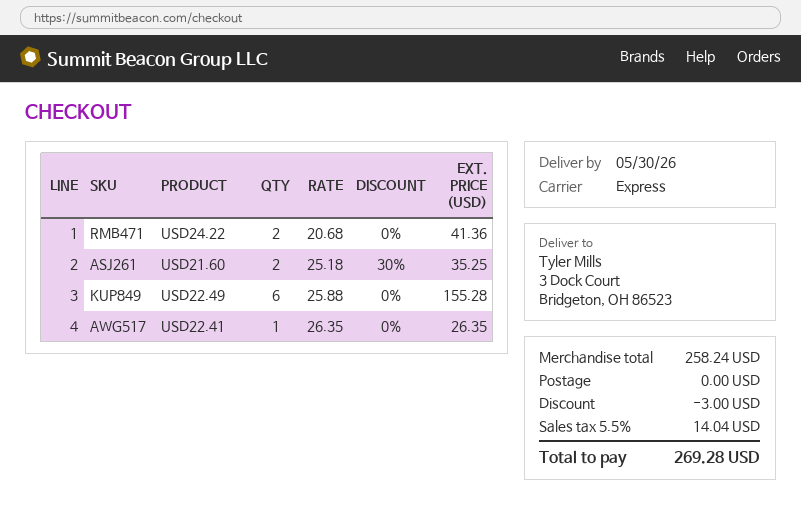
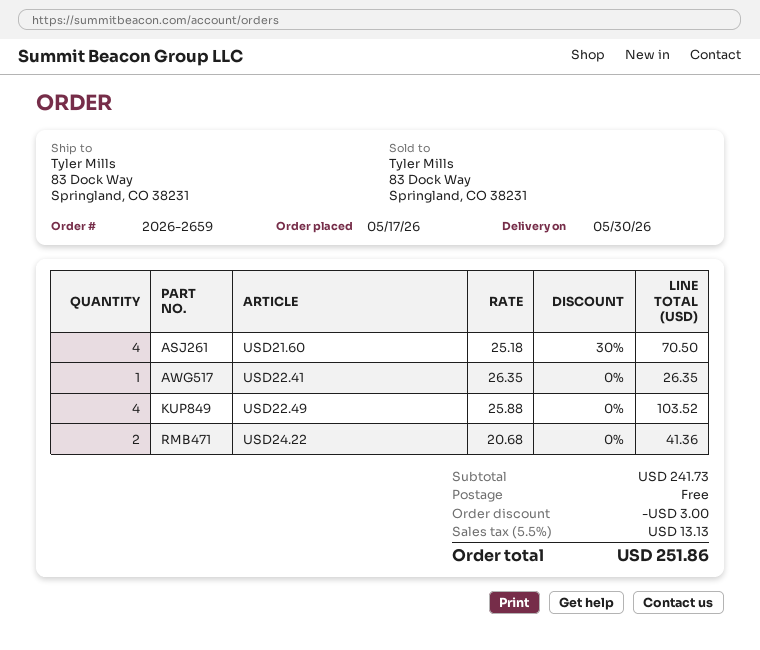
ship to: 3 Dock Court, Bridgeton, OH 86523 -> 83 Dock Way, Springland, CO 38231
USD21.60: 2 x 25.18 - 30% = 35.25 -> 4 x 25.18 - 30% = 70.50
USD22.49: 6 x 25.88 = 155.28 -> 4 x 25.88 = 103.52
subtotal: 258.24 -> 241.73
tax: 5.5% = 14.04 -> 5.5% = 13.13
total: 269.28 -> 251.86

